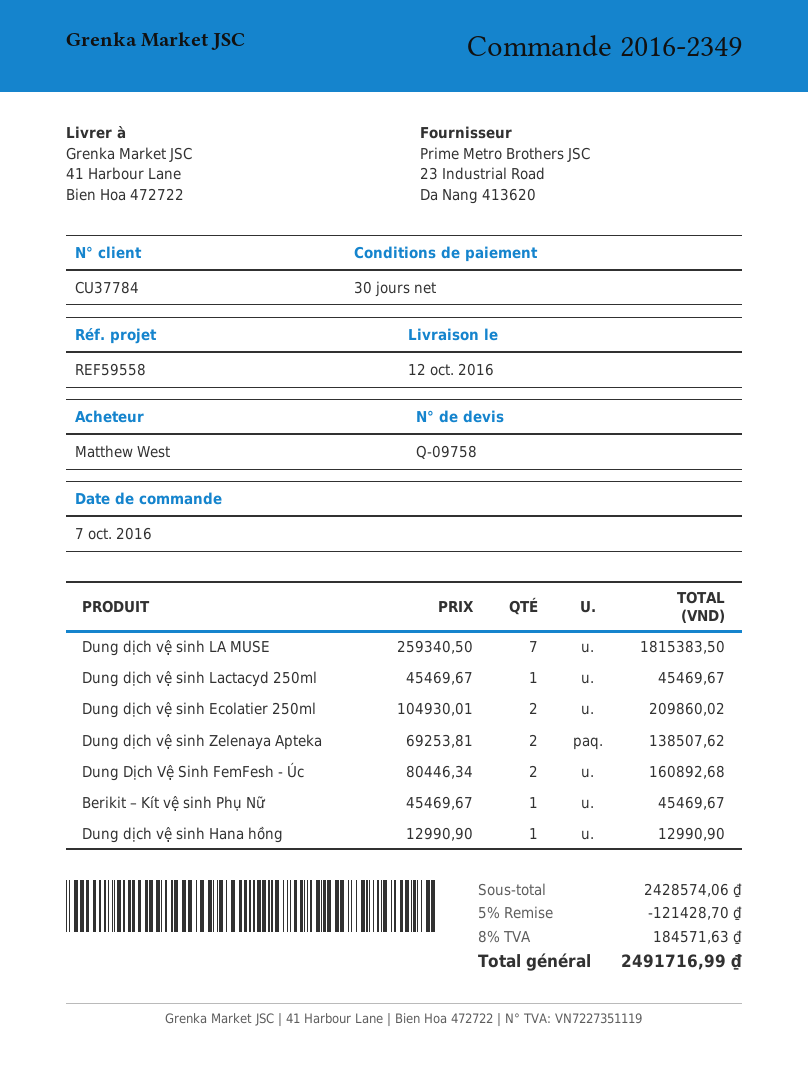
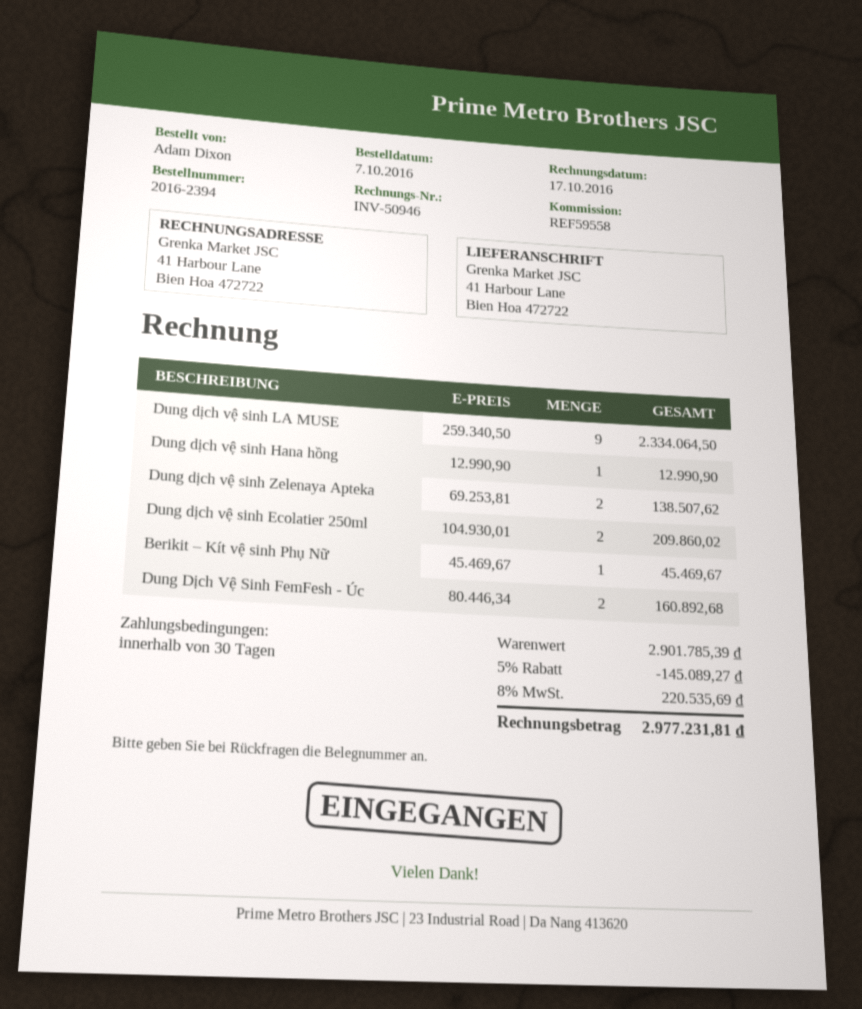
order number: 2016-2349 -> 2016-2394
ordered by: Matthew West -> Adam Dixon
Dung dịch vệ sinh LA MUSE: 7 x 259340.50 = 1815383.50 -> 9 x 259340.50 = 2334064.50
Dung dịch vệ sinh Lactacyd 250ml: 1 x 45469.67 = 45469.67 -> none
subtotal: 2428574.06 -> 2901785.39
discount: 5% = 121428.70 -> 5% = 145089.27
tax: 8% = 184571.63 -> 8% = 220535.69
total: 2491716.99 -> 2977231.81

